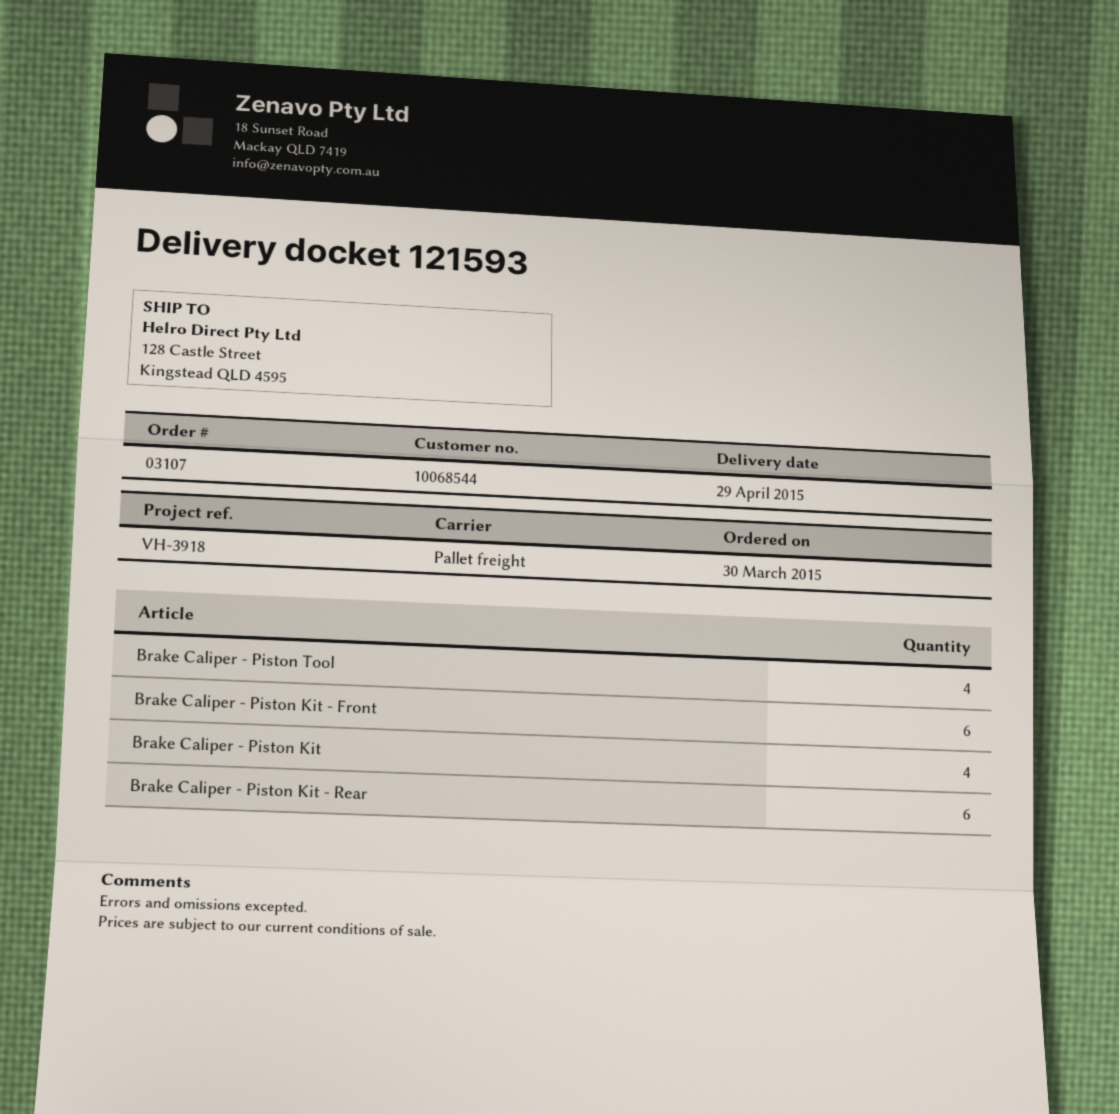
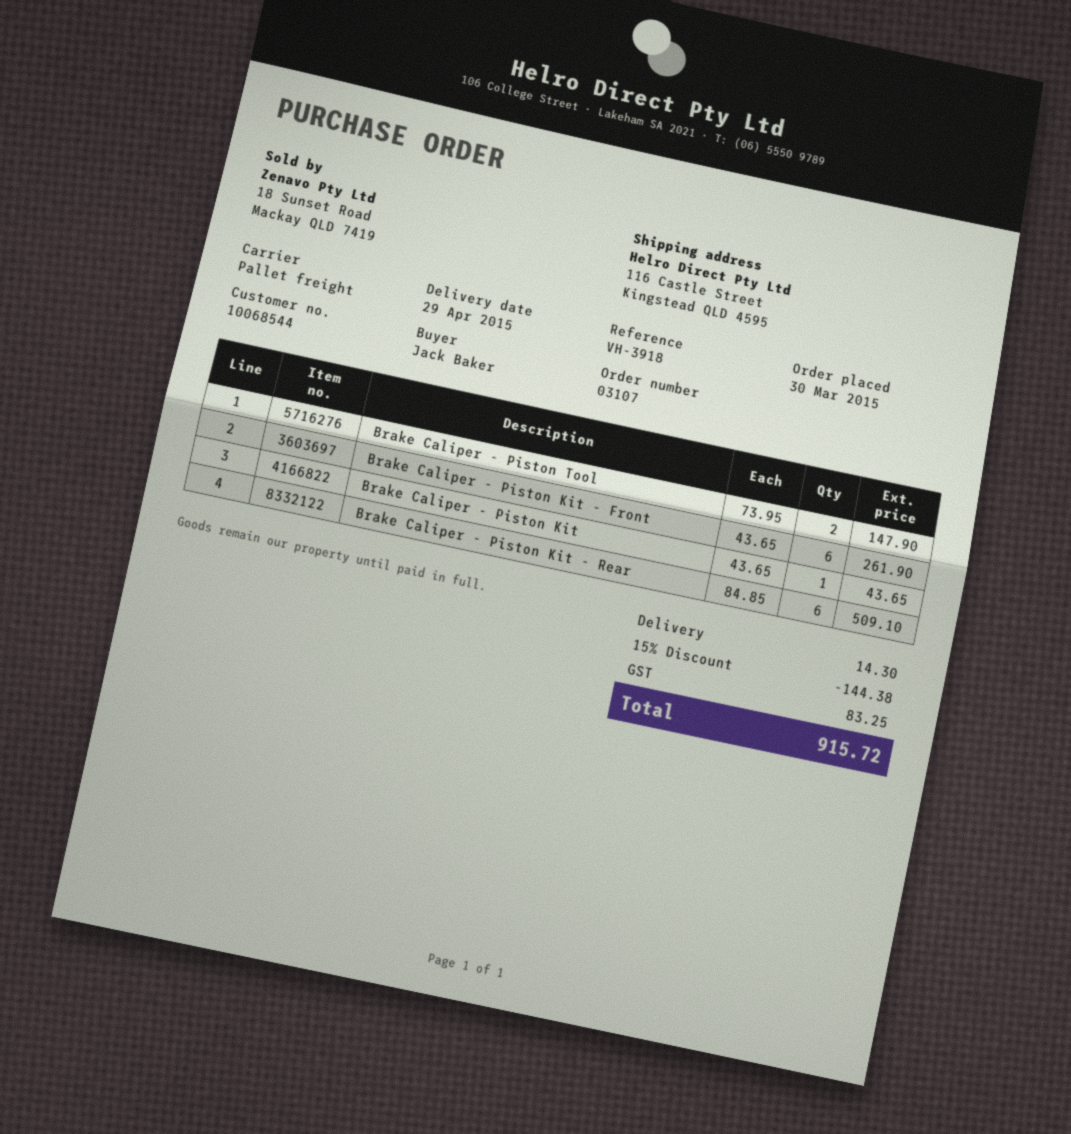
ship to: 128 Castle Street, Kingstead QLD 4595 -> 116 Castle Street, Kingstead QLD 4595
Brake Caliper - Piston Tool: 4 -> 2
Brake Caliper - Piston Kit: 4 -> 1

